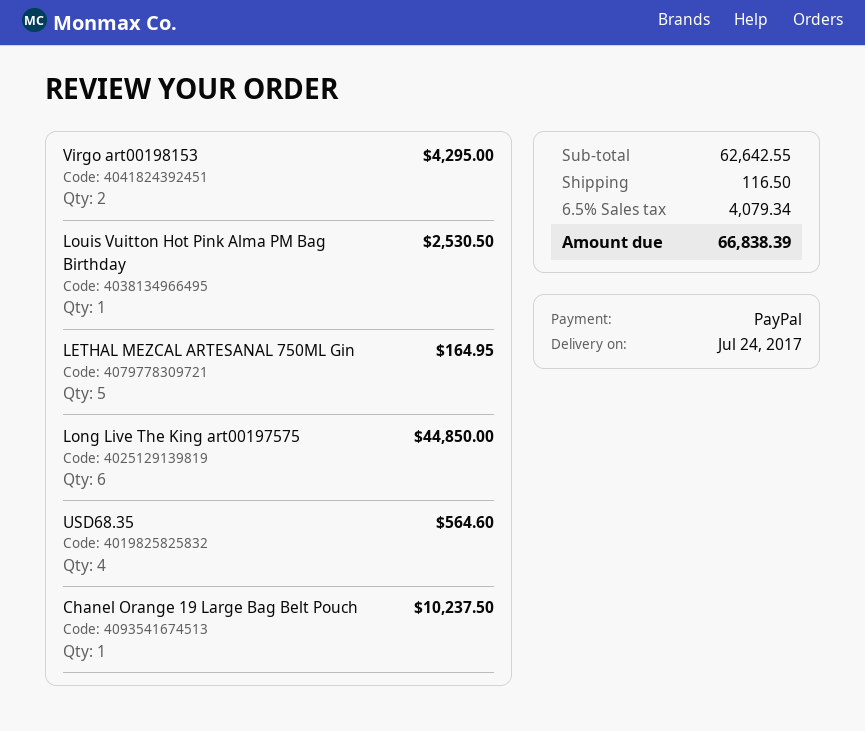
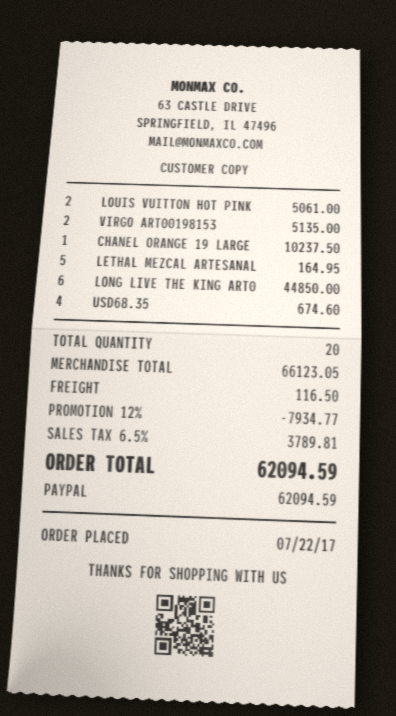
Virgo art00198153: 2 for 4295.00 -> 2 for 5135.00
Louis Vuitton Hot Pink Alma PM Bag Birthday: 1 for 2530.50 -> 2 for 5061.00
USD68.35: 4 for 564.60 -> 4 for 674.60
subtotal: 62642.55 -> 66123.05
discount: none -> 12% = 7934.77
tax: 6.5% = 4079.34 -> 6.5% = 3789.81
total: 66838.39 -> 62094.59

